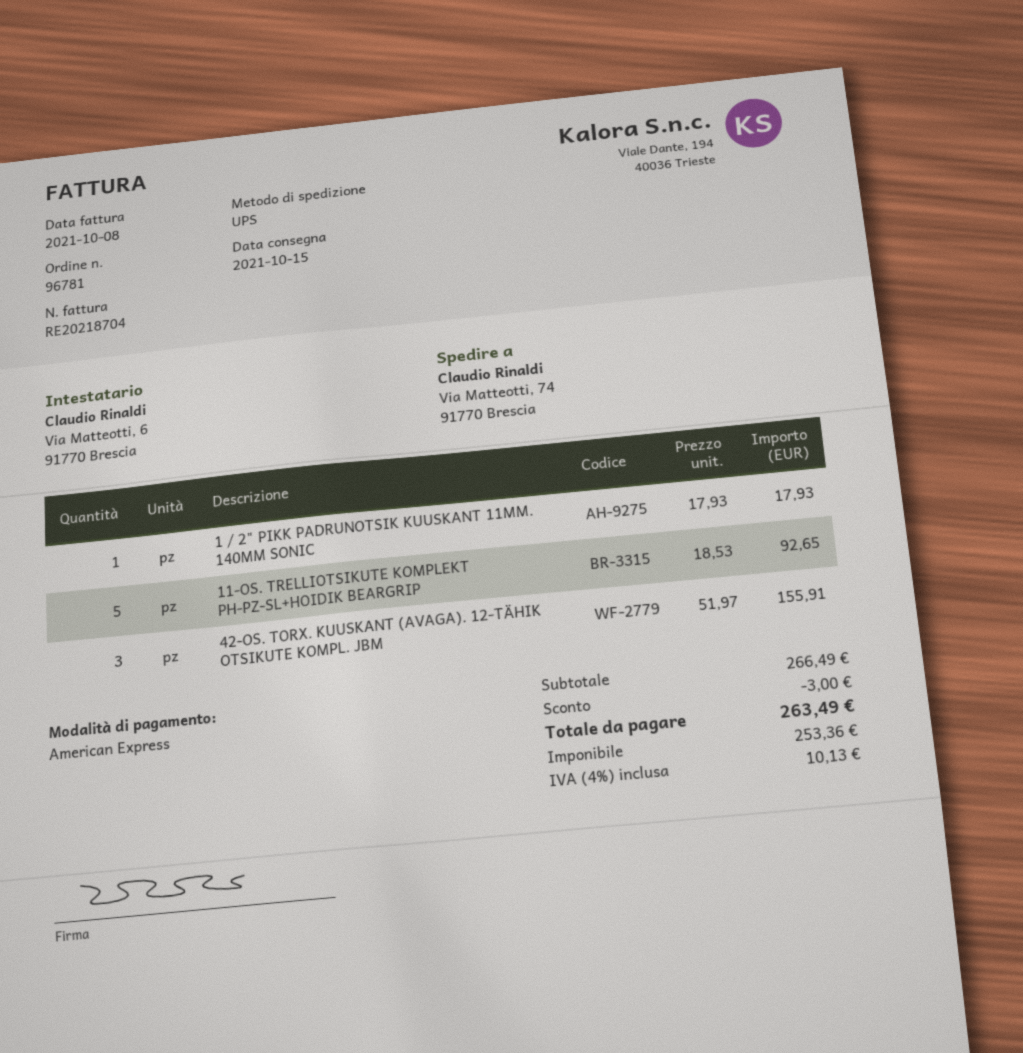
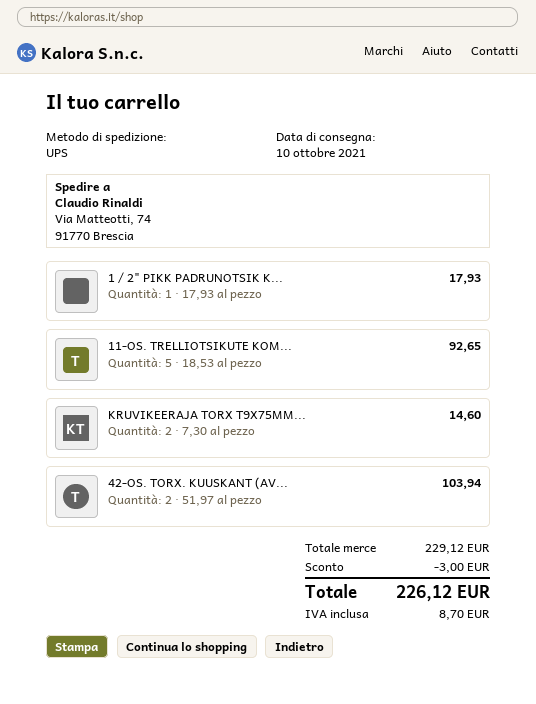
delivery date: 2021-10-15 -> 2021-10-10
42-OS. TORX. KUUSKANT (AVAGA). 12-TÄHIK OTSIKUTE KOMPL. JBM: 3 x 51.97 = 155.91 -> 2 x 51.97 = 103.94
KRUVIKEERAJA TORX T9X75MM...: none -> 2 x 7.30 = 14.60
subtotal: 266.49 -> 229.12
tax: 10.13 -> 8.70
total: 263.49 -> 226.12

